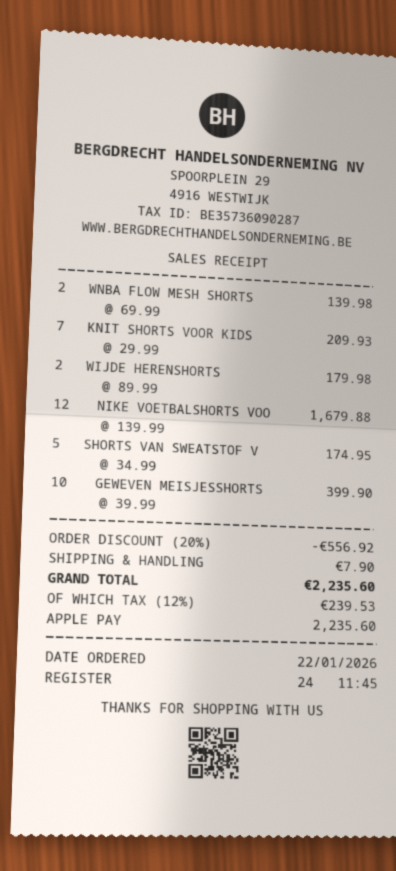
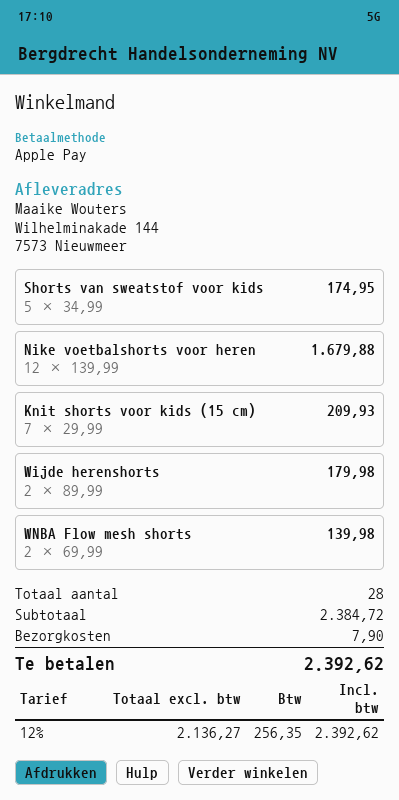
GEWEVEN MEISJESSHORTS: 10 x 39.99 = 399.90 -> none
discount: 20% = 556.92 -> none
tax: 12% = 239.53 -> 12% = 256.35
total: 2235.60 -> 2392.62

